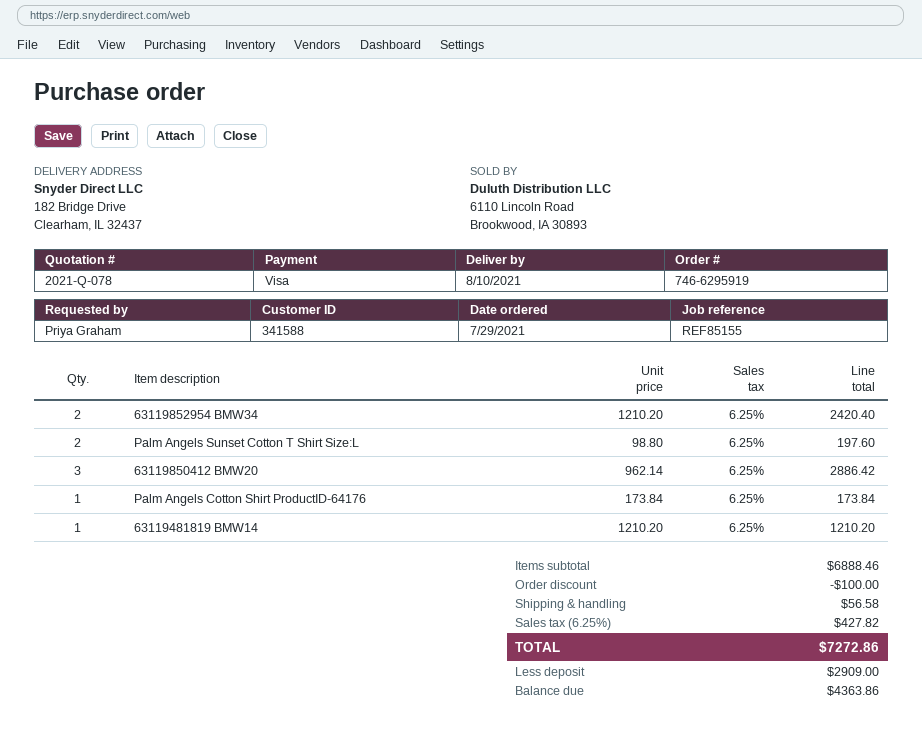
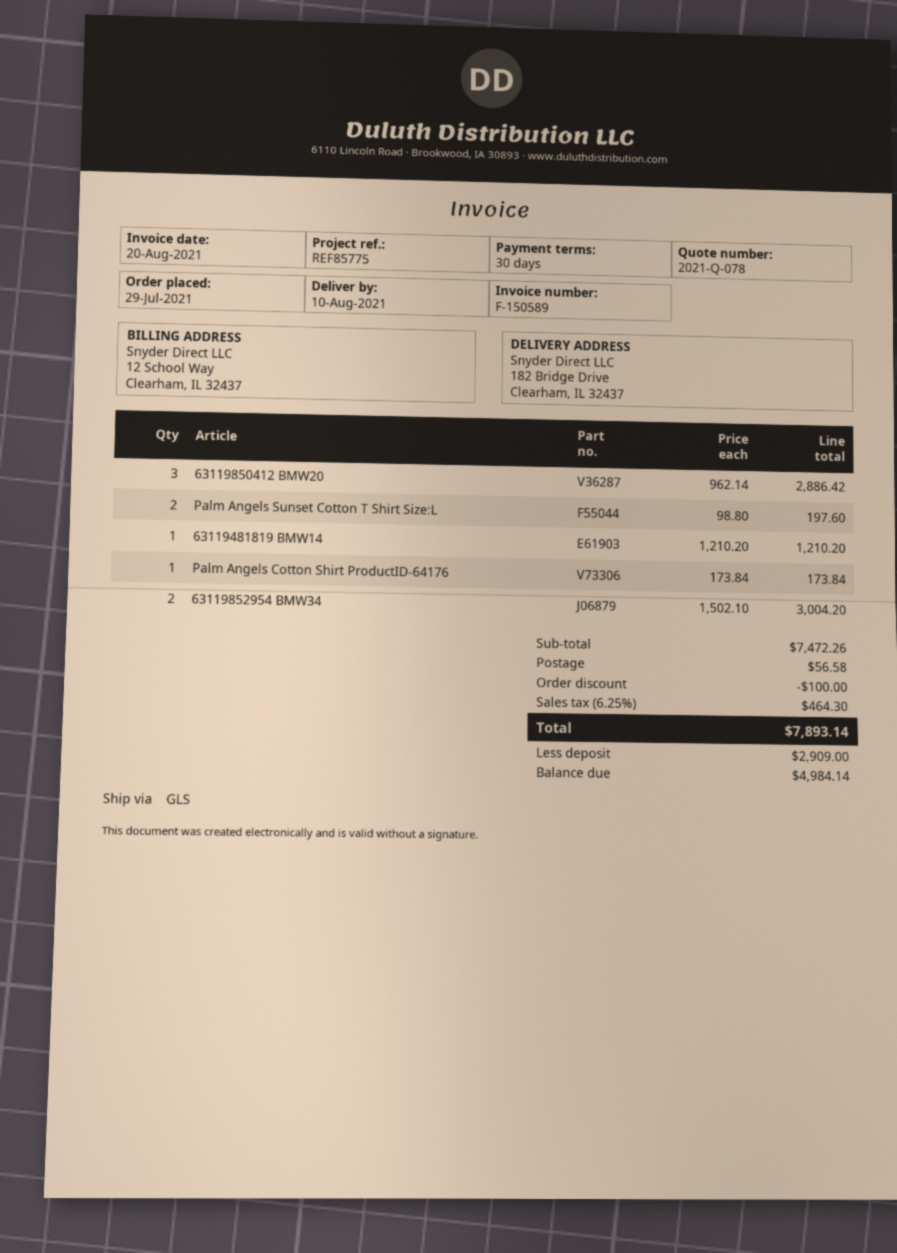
reference: REF85155 -> REF85775
63119852954 BMW34: 2 x 1210.20 = 2420.40 -> 2 x 1502.10 = 3004.20
subtotal: 6888.46 -> 7472.26
tax: 6.25% = 427.82 -> 6.25% = 464.30
total: 7272.86 -> 7893.14
balance: 4363.86 -> 4984.14

